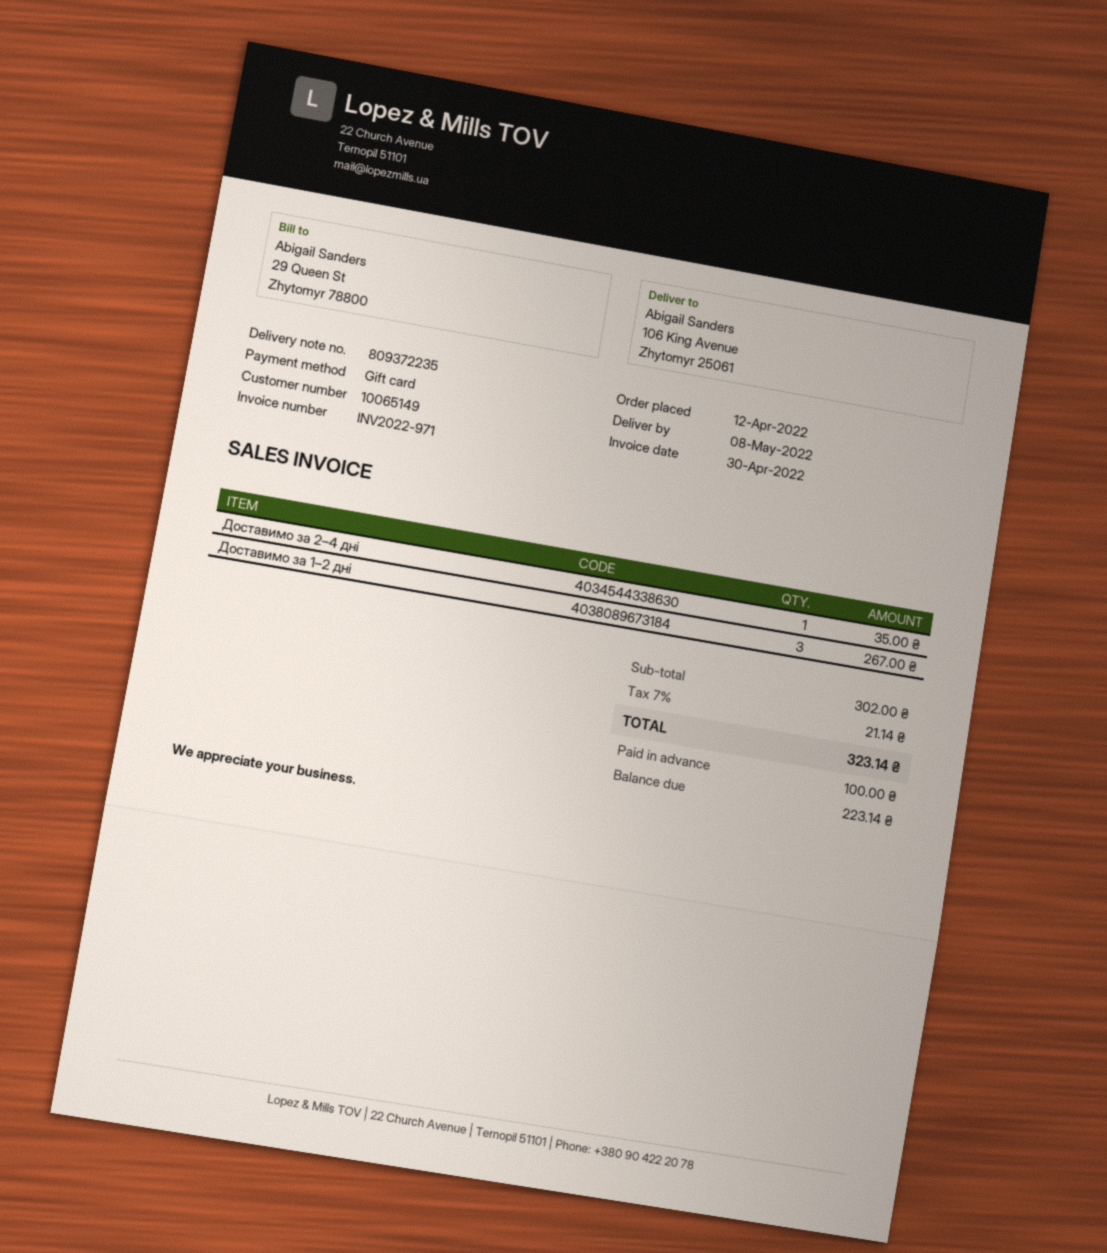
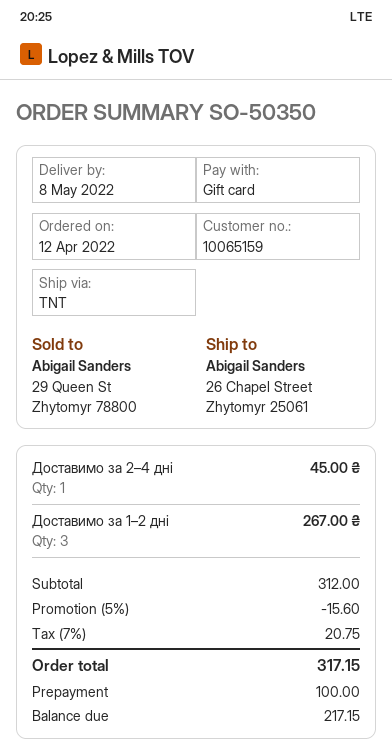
customer number: 10065149 -> 10065159
ship to: 106 King Avenue, Zhytomyr 25061 -> 26 Chapel Street, Zhytomyr 25061
Доставимо за 2–4 дні: 1 for 35.00 -> 1 for 45.00
subtotal: 302.00 -> 312.00
discount: none -> 5% = 15.60
tax: 7% = 21.14 -> 7% = 20.75
total: 323.14 -> 317.15
balance: 223.14 -> 217.15

